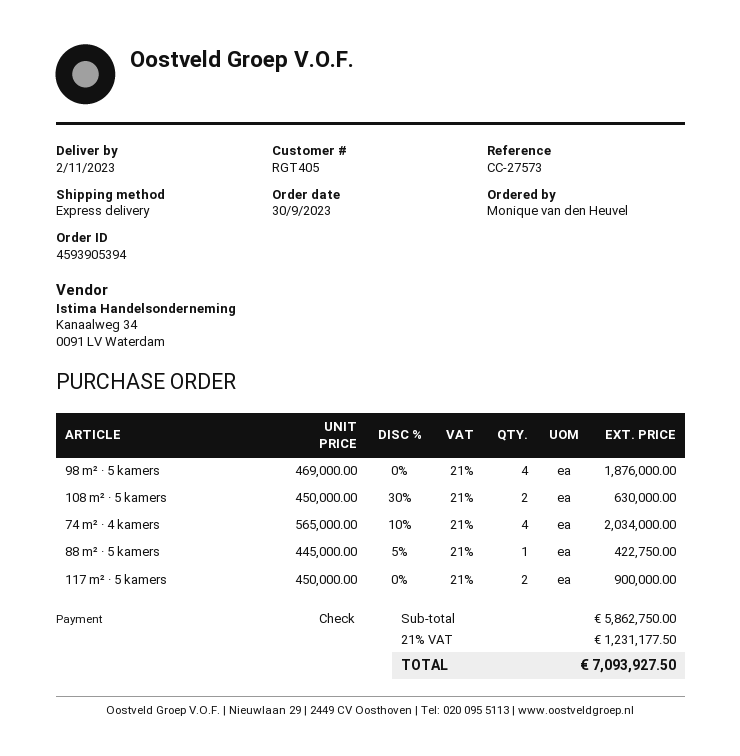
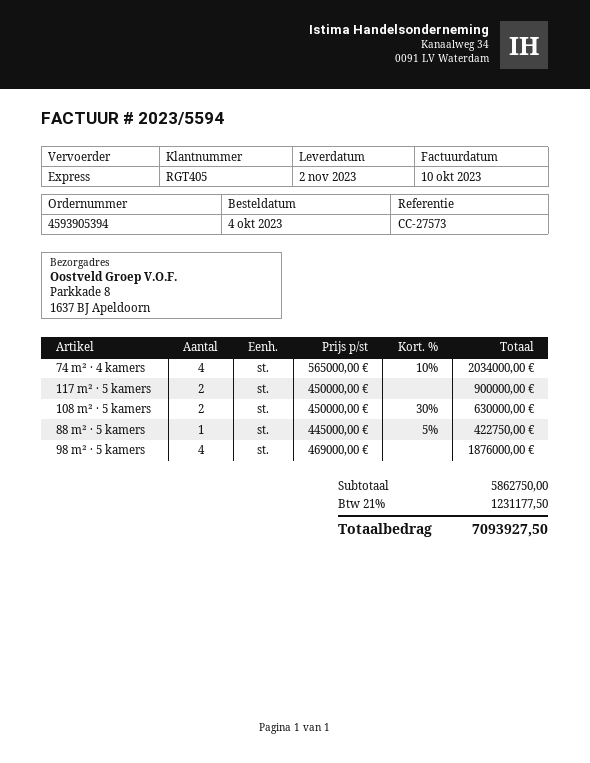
order date: 2023-09-30 -> 2023-10-04

